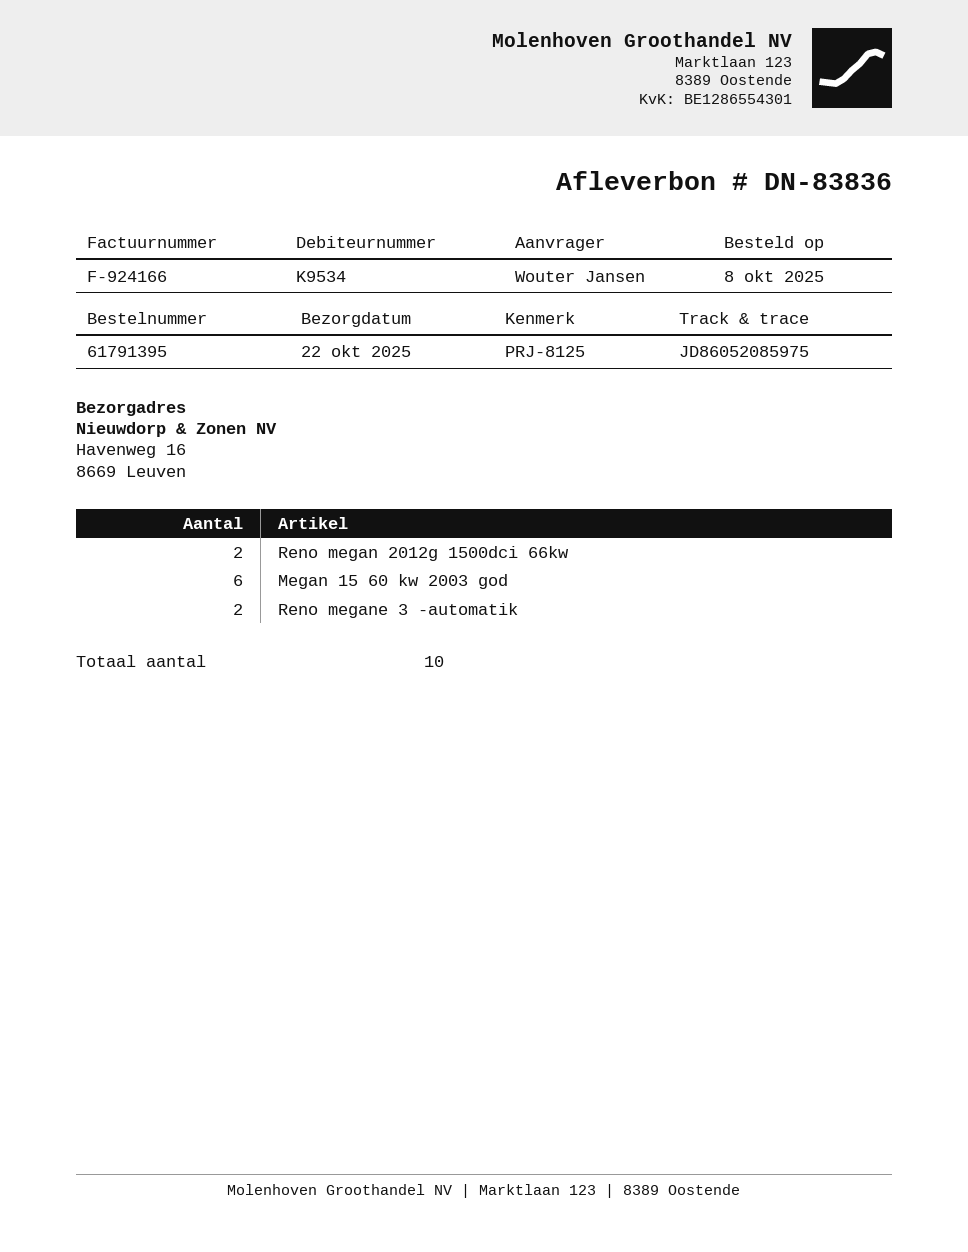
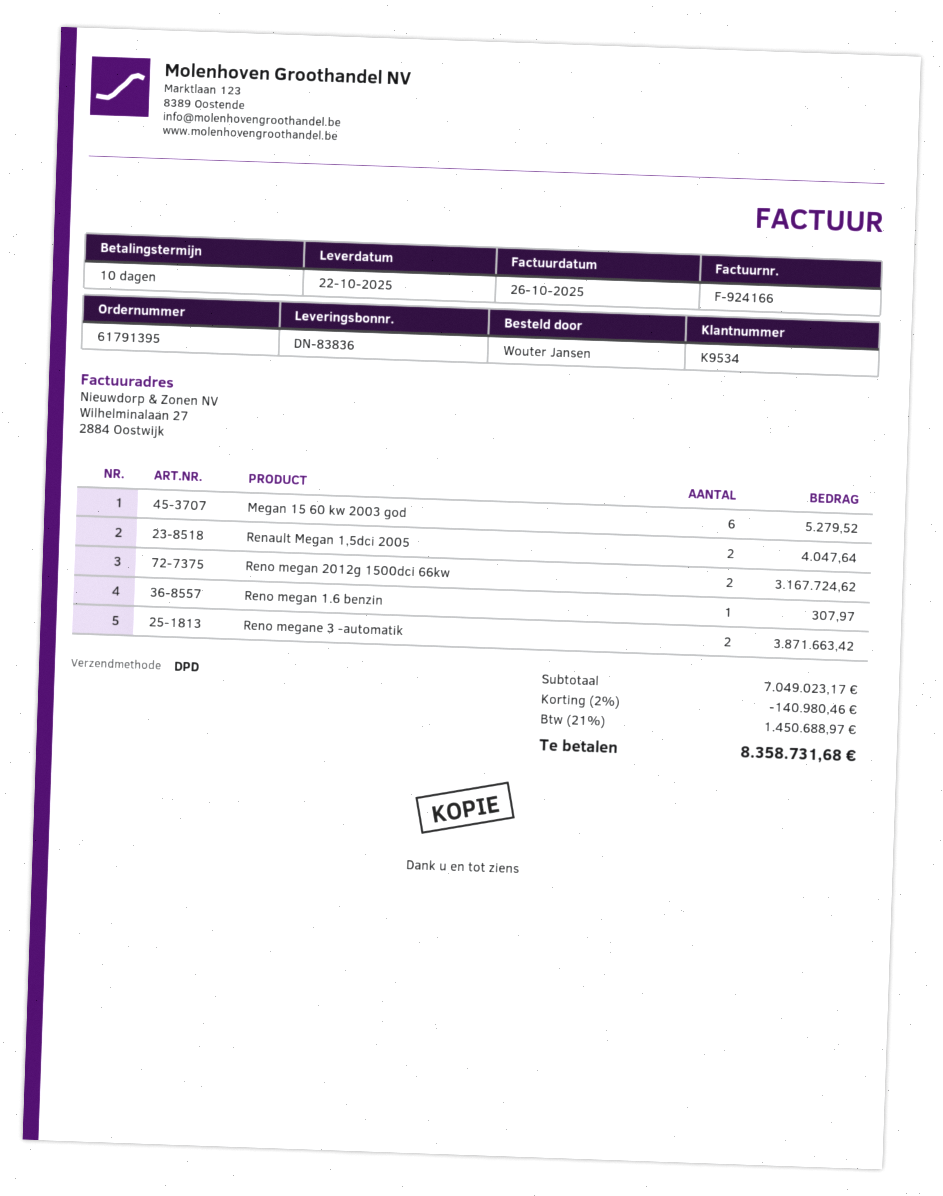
Renault Megan 1,5dci 2005: none -> 2
Reno megan 1.6 benzin: none -> 1

